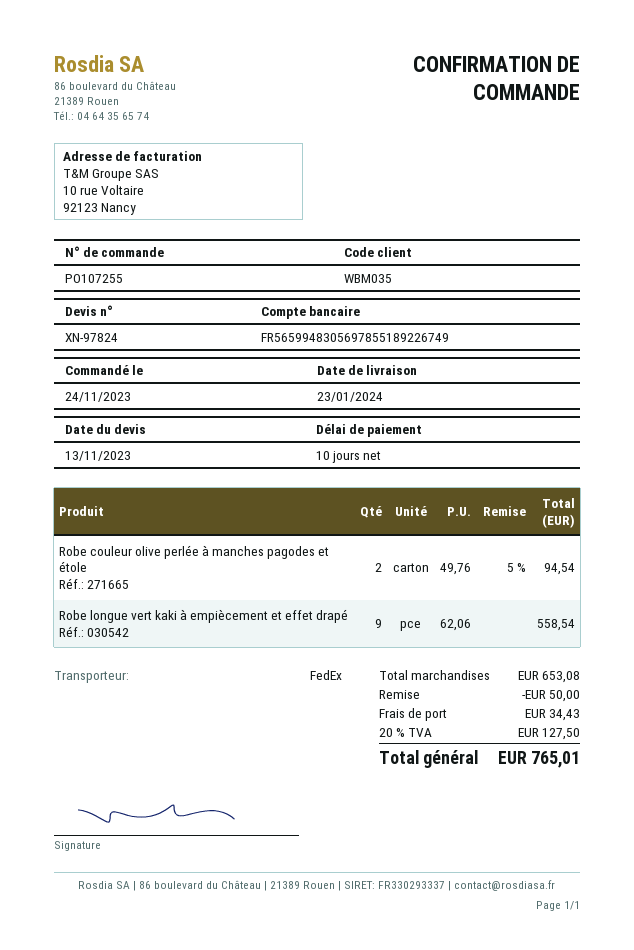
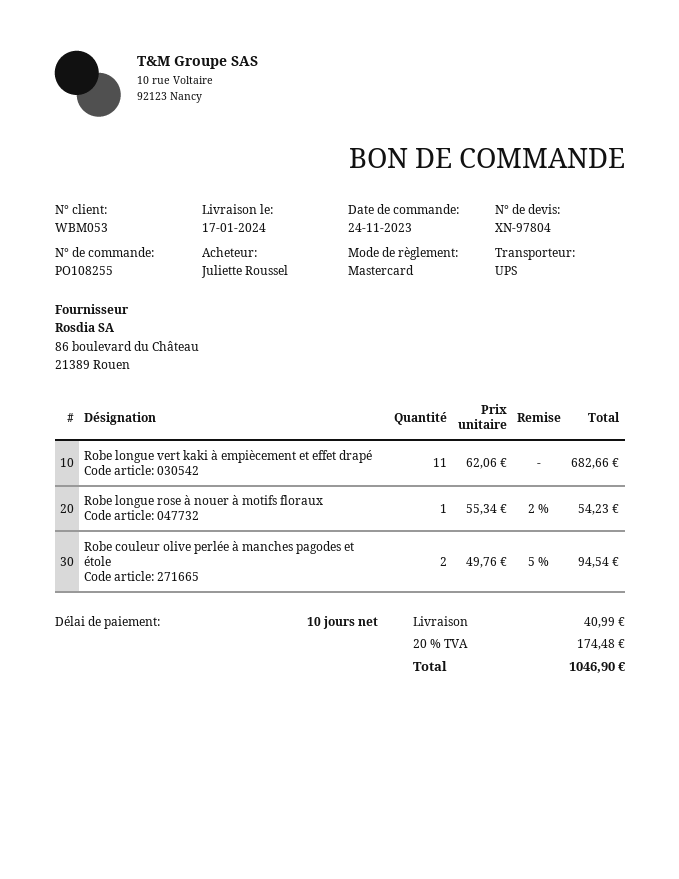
quote number: XN-97824 -> XN-97804
order number: PO107255 -> PO108255
delivery date: 2024-01-23 -> 2024-01-17
customer number: WBM035 -> WBM053
shipping method: FedEx -> UPS
Robe longue vert kaki à empiècement et effet drapé: 9 x 62.06 = 558.54 -> 11 x 62.06 = 682.66
Robe longue rose à nouer à motifs floraux: none -> 1 x 55.34 - 2% = 54.23
discount: 50.00 -> none
shipping: 34.43 -> 40.99
tax: 20% = 127.50 -> 20% = 174.48
total: 765.01 -> 1046.90

